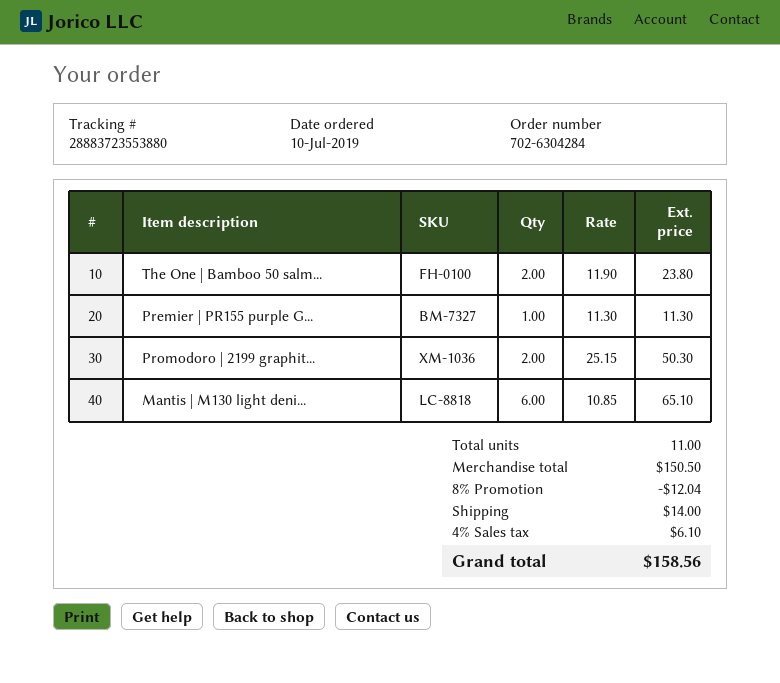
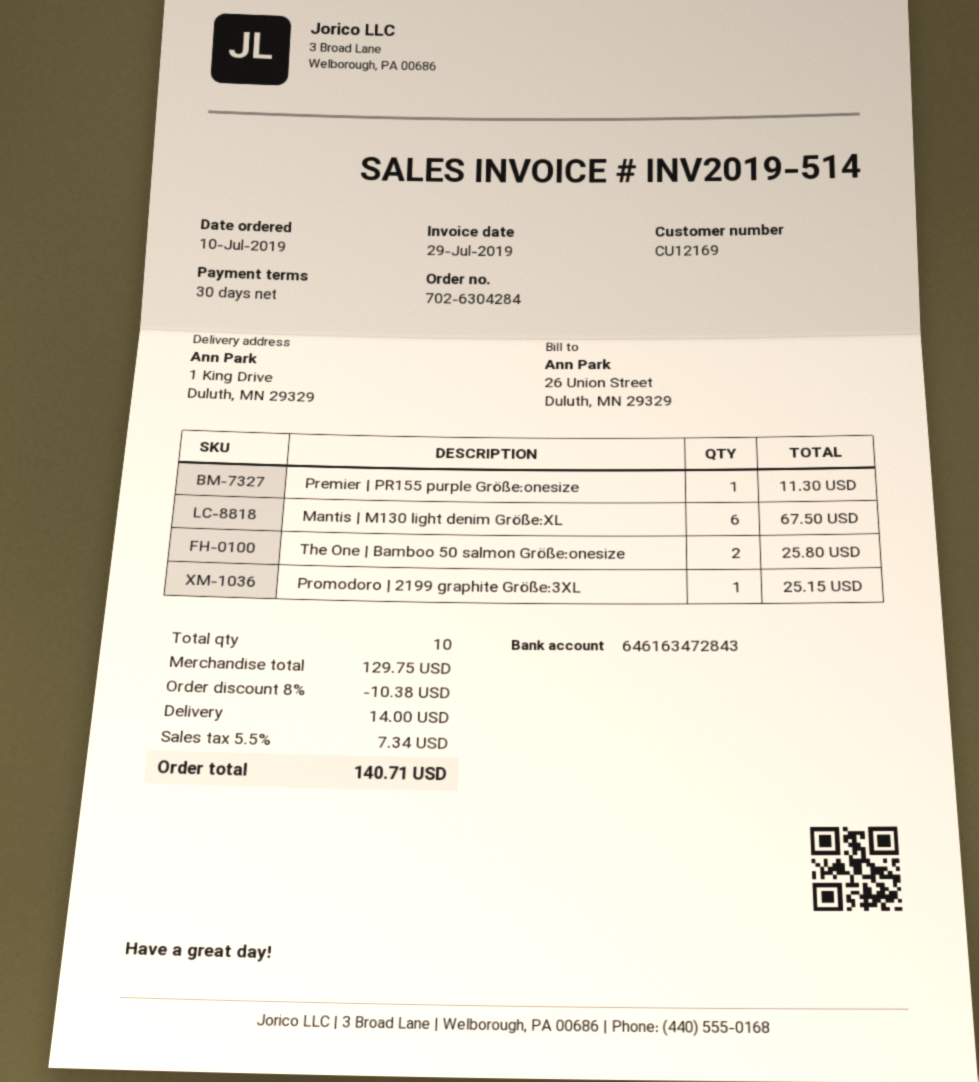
The One | Bamboo 50 salm...: 2 for 23.80 -> 2 for 25.80
Promodoro | 2199 graphit...: 2 for 50.30 -> 1 for 25.15
Mantis | M130 light deni...: 6 for 65.10 -> 6 for 67.50
total quantity: 11 -> 10
subtotal: 150.50 -> 129.75
discount: 8% = 12.04 -> 8% = 10.38
tax: 4% = 6.10 -> 5.5% = 7.34
total: 158.56 -> 140.71

